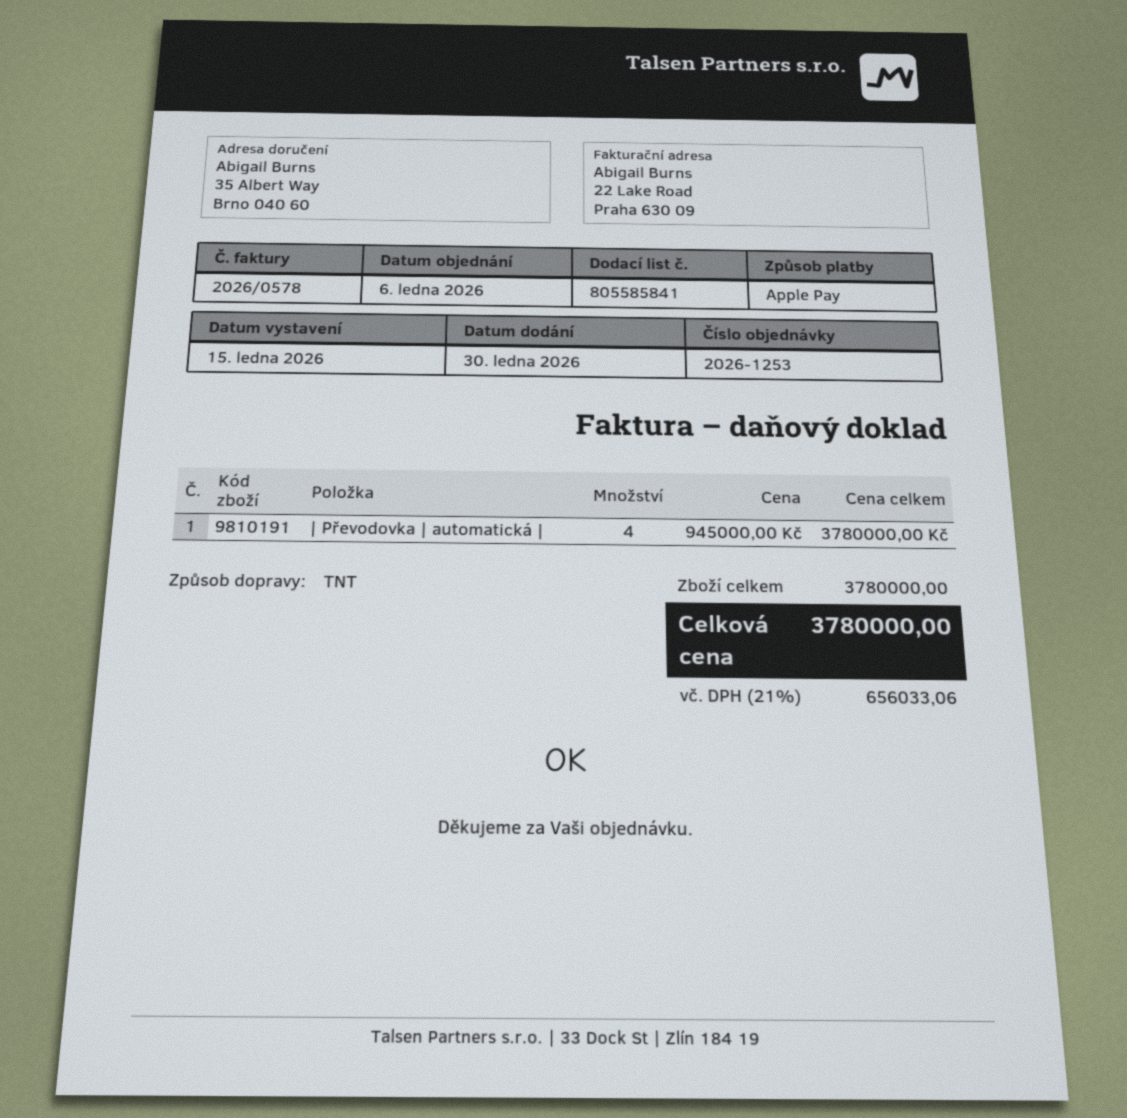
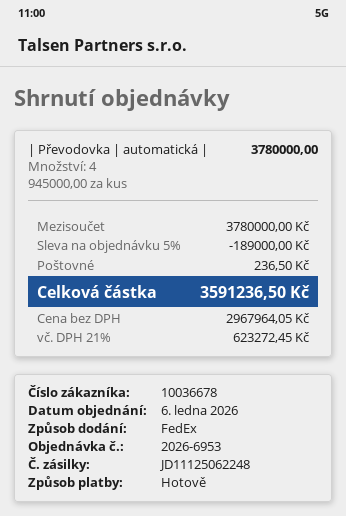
order number: 2026-1253 -> 2026-6953
payment method: Apple Pay -> cash
shipping method: TNT -> FedEx
discount: none -> 5% = 189000.00
shipping: none -> 236.50
tax: 21% = 656033.06 -> 21% = 623272.45
total: 3780000.00 -> 3591236.50

